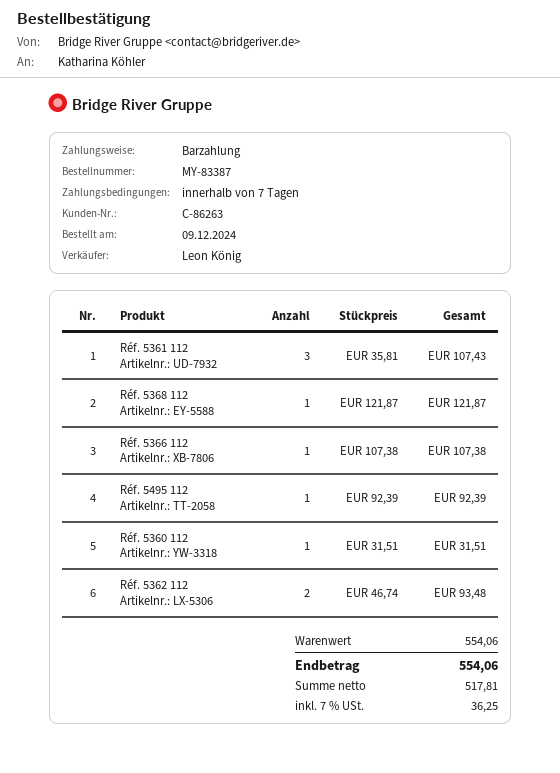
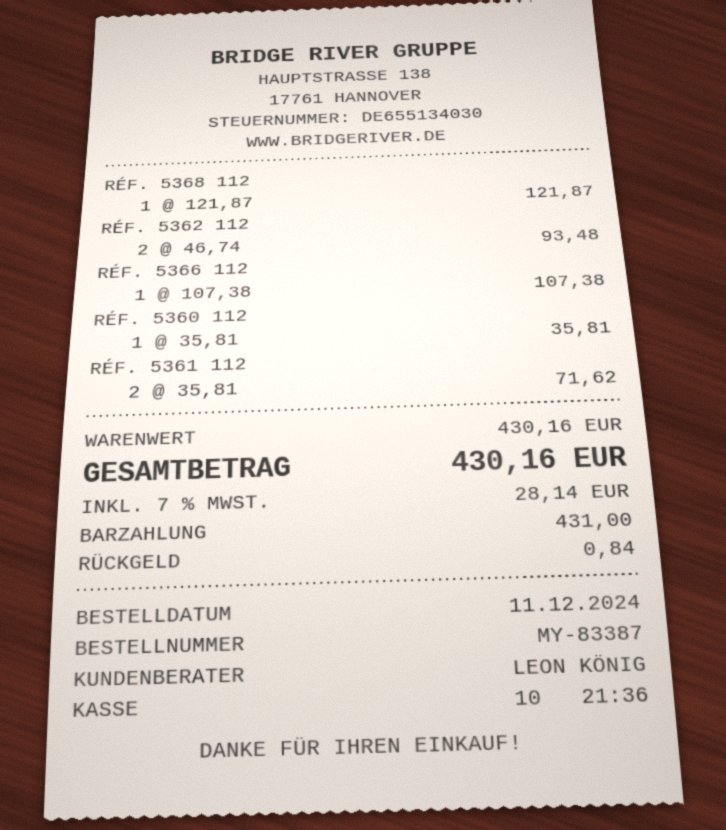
order date: 2024-12-09 -> 2024-12-11
Réf. 5361 112: 3 x 35.81 = 107.43 -> 2 x 35.81 = 71.62
Réf. 5495 112: 1 x 92.39 = 92.39 -> none
Réf. 5360 112: 1 x 31.51 = 31.51 -> 1 x 35.81 = 35.81
subtotal: 554.06 -> 430.16
tax: 7% = 36.25 -> 7% = 28.14
total: 554.06 -> 430.16

